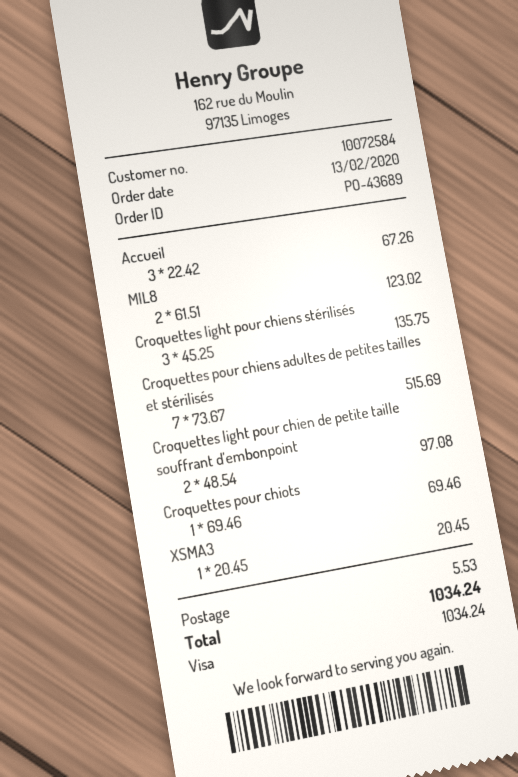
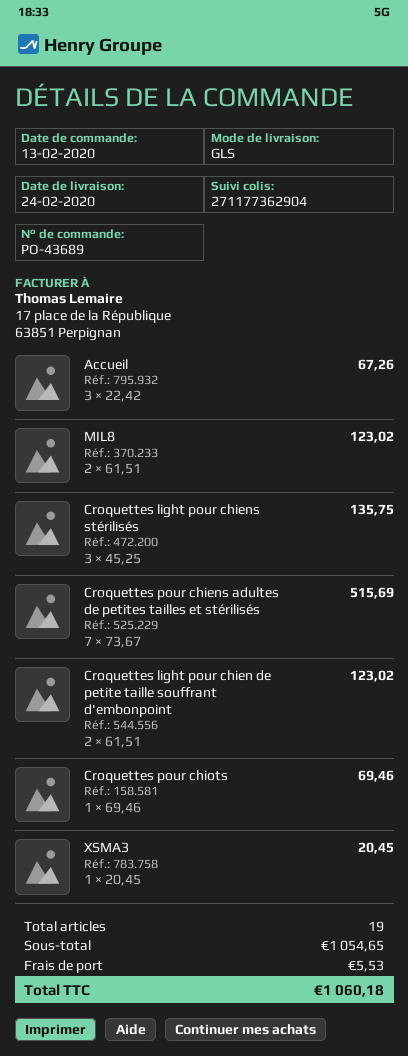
Croquettes light pour chien de petite taille souffrant d'embonpoint: 2 x 48.54 = 97.08 -> 2 x 61.51 = 123.02
total: 1034.24 -> 1060.18

